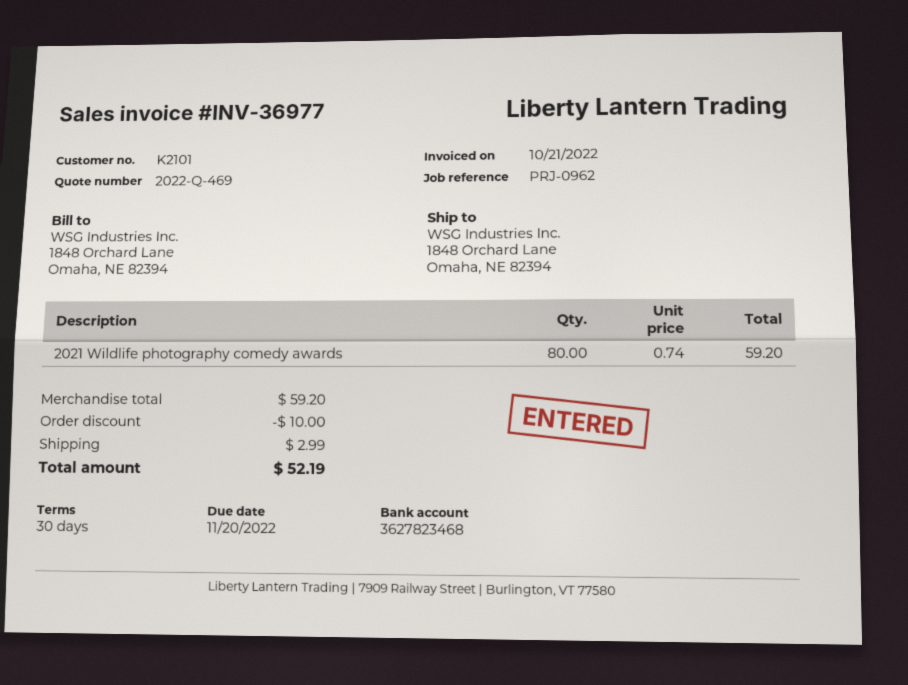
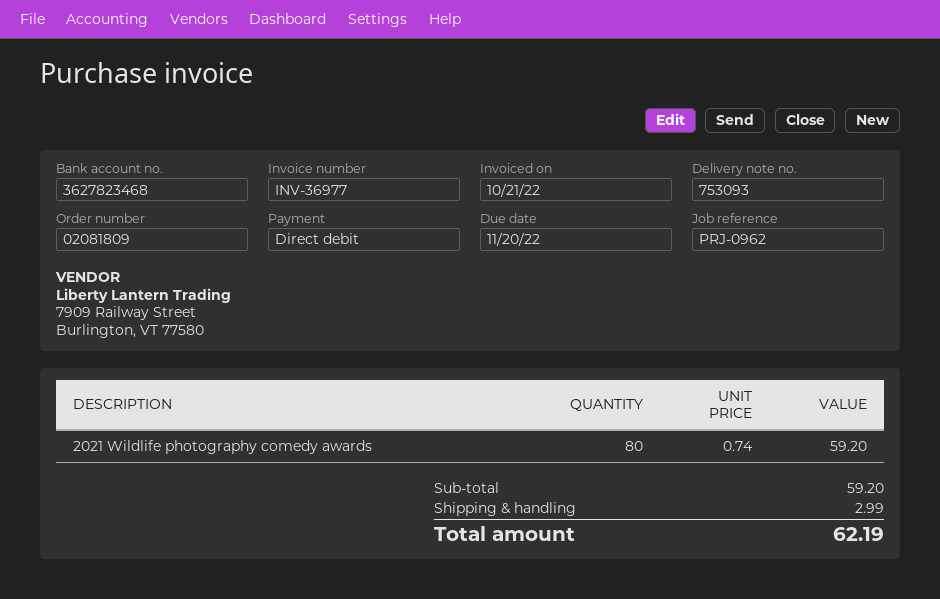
discount: 10.00 -> none
total: 52.19 -> 62.19

